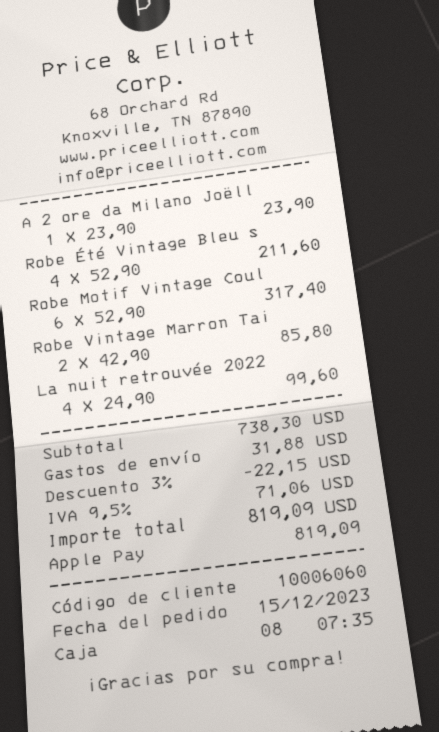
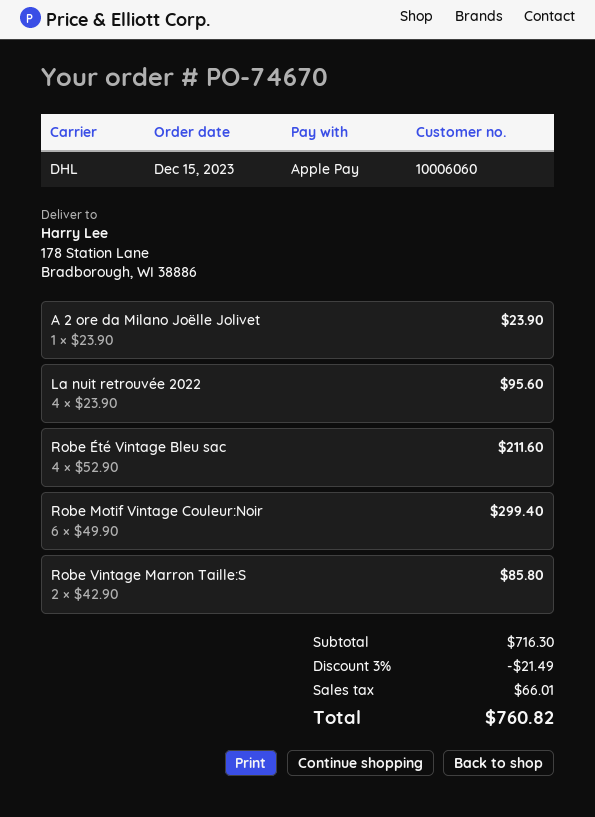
Robe Motif Vintage Coul: 6 x 52.90 = 317.40 -> 6 x 49.90 = 299.40
La nuit retrouvée 2022: 4 x 24.90 = 99.60 -> 4 x 23.90 = 95.60
subtotal: 738.30 -> 716.30
discount: 3% = 22.15 -> 3% = 21.49
shipping: 31.88 -> none
tax: 71.06 -> 66.01
total: 819.09 -> 760.82

